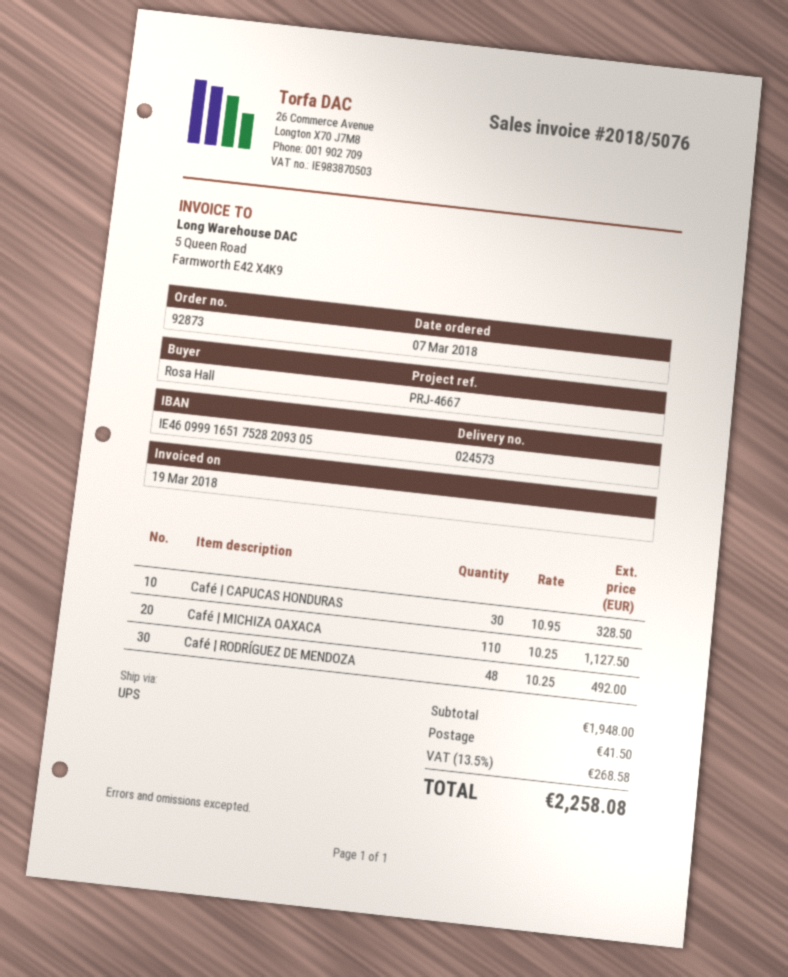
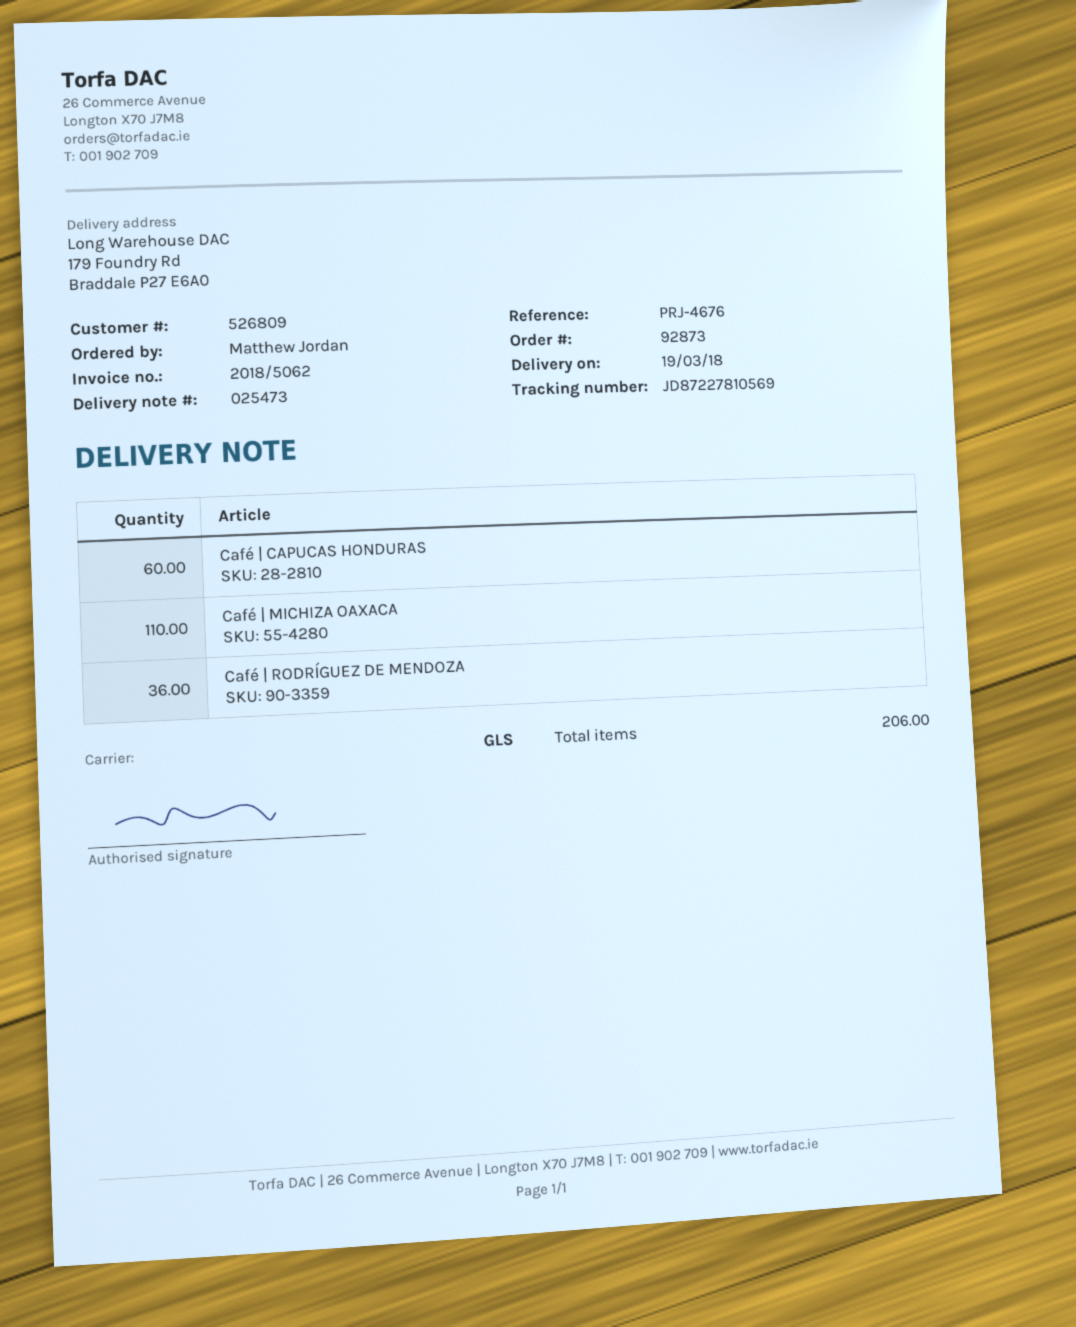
delivery note number: 024573 -> 025473
invoice number: 2018/5076 -> 2018/5062
reference: PRJ-4667 -> PRJ-4676
ordered by: Rosa Hall -> Matthew Jordan
shipping method: UPS -> GLS
Café | CAPUCAS HONDURAS: 30 -> 60
Café | RODRÍGUEZ DE MENDOZA: 48 -> 36

